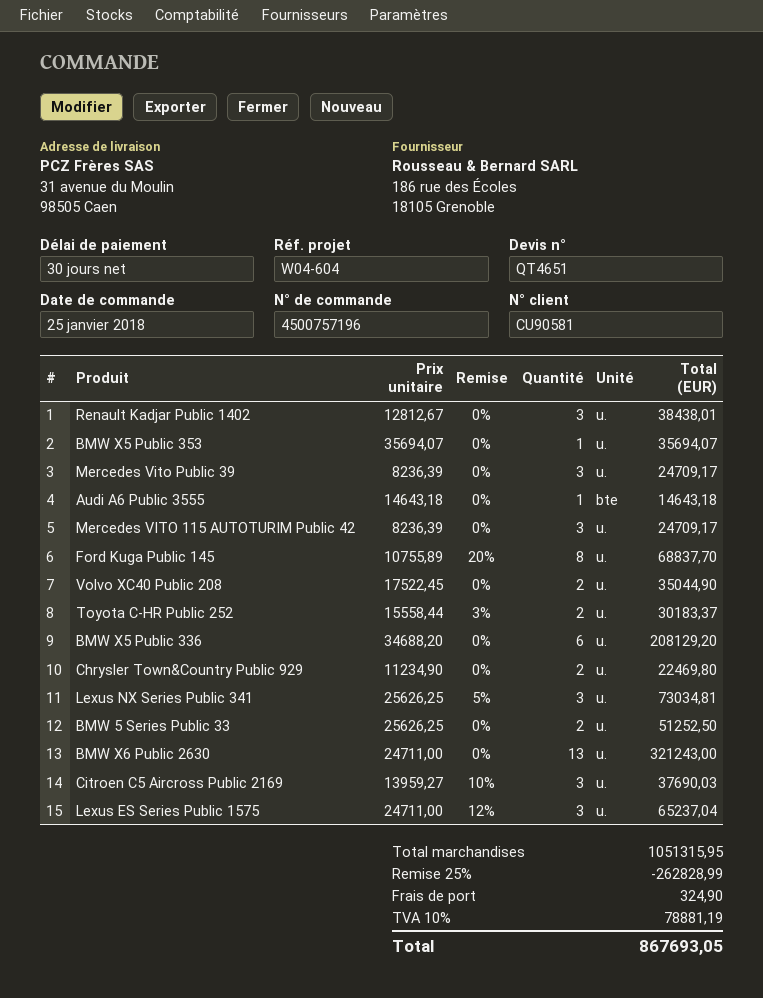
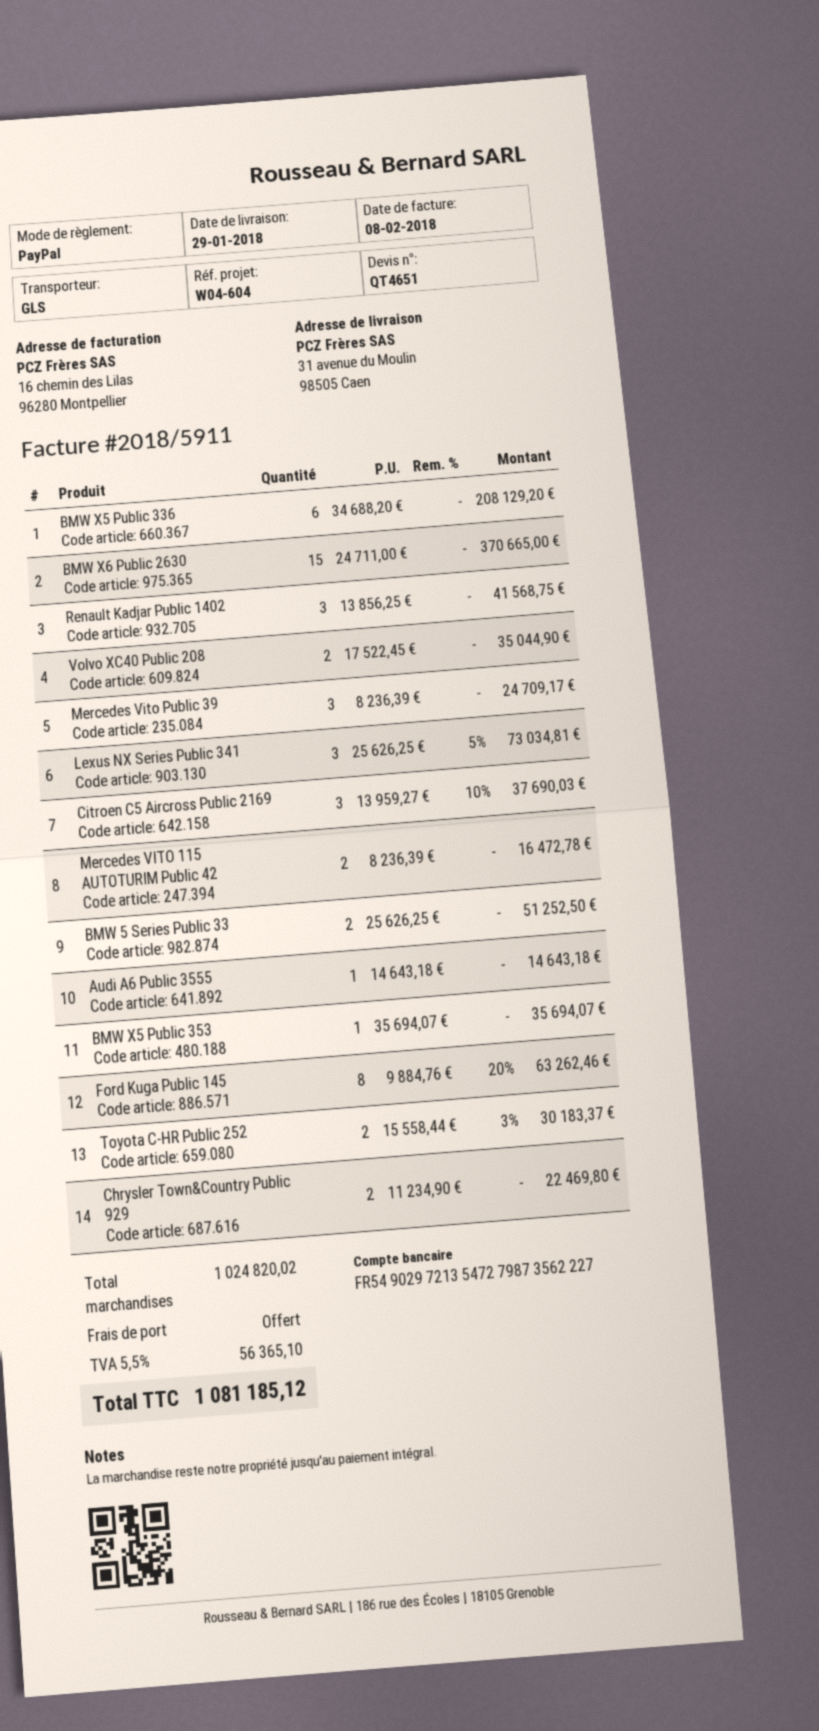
Renault Kadjar Public 1402: 3 x 12812.67 = 38438.01 -> 3 x 13856.25 = 41568.75
Mercedes VITO 115 AUTOTURIM Public 42: 3 x 8236.39 = 24709.17 -> 2 x 8236.39 = 16472.78
Ford Kuga Public 145: 8 x 10755.89 - 20% = 68837.70 -> 8 x 9884.76 - 20% = 63262.46
BMW X6 Public 2630: 13 x 24711.00 = 321243.00 -> 15 x 24711.00 = 370665.00
Lexus ES Series Public 1575: 3 x 24711.00 - 12% = 65237.04 -> none
subtotal: 1051315.95 -> 1024820.02
discount: 25% = 262828.99 -> none
shipping: 324.90 -> 0.00
tax: 10% = 78881.19 -> 5.5% = 56365.10
total: 867693.05 -> 1081185.12

